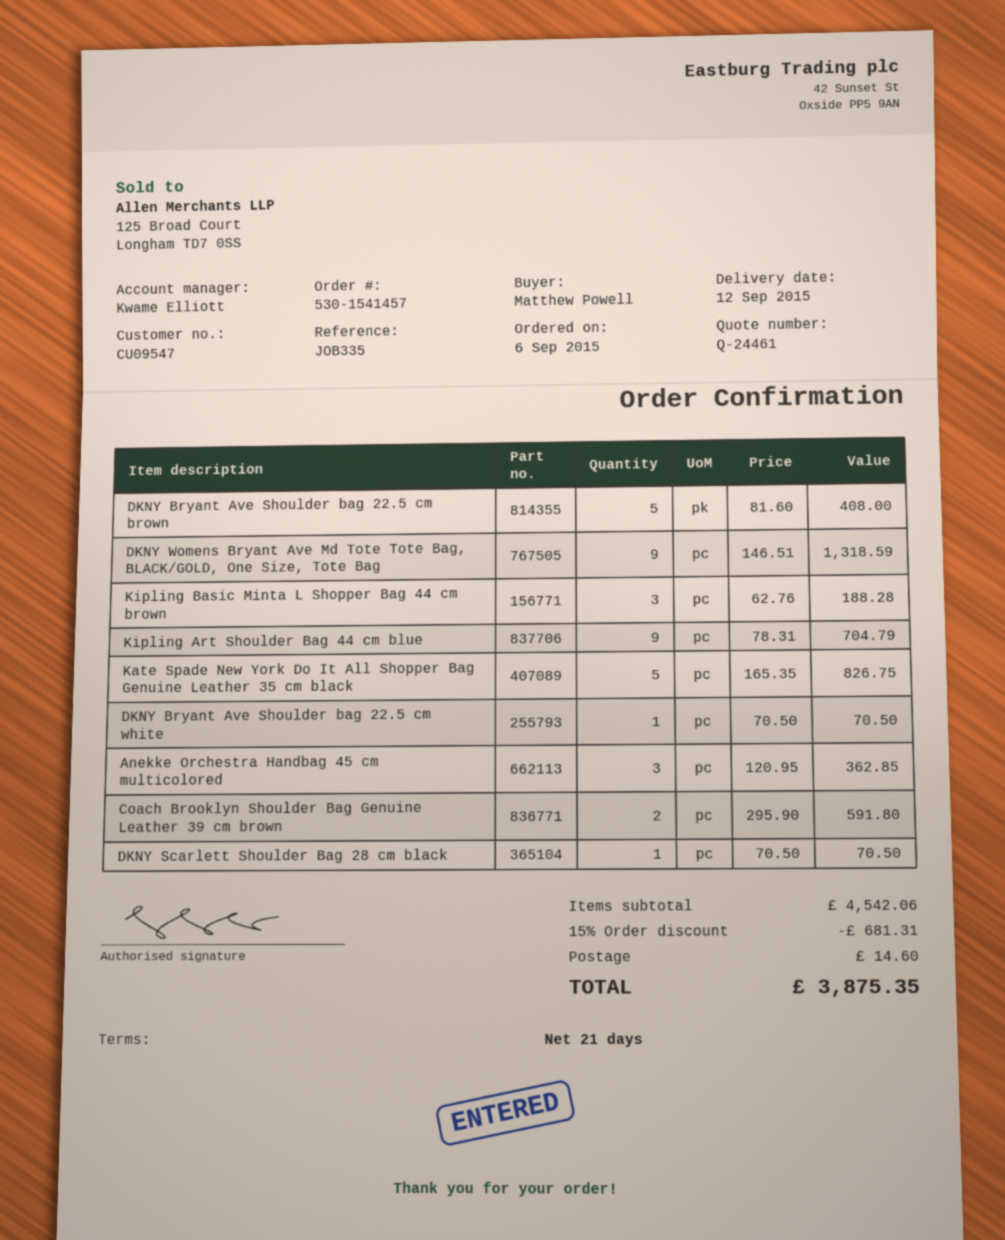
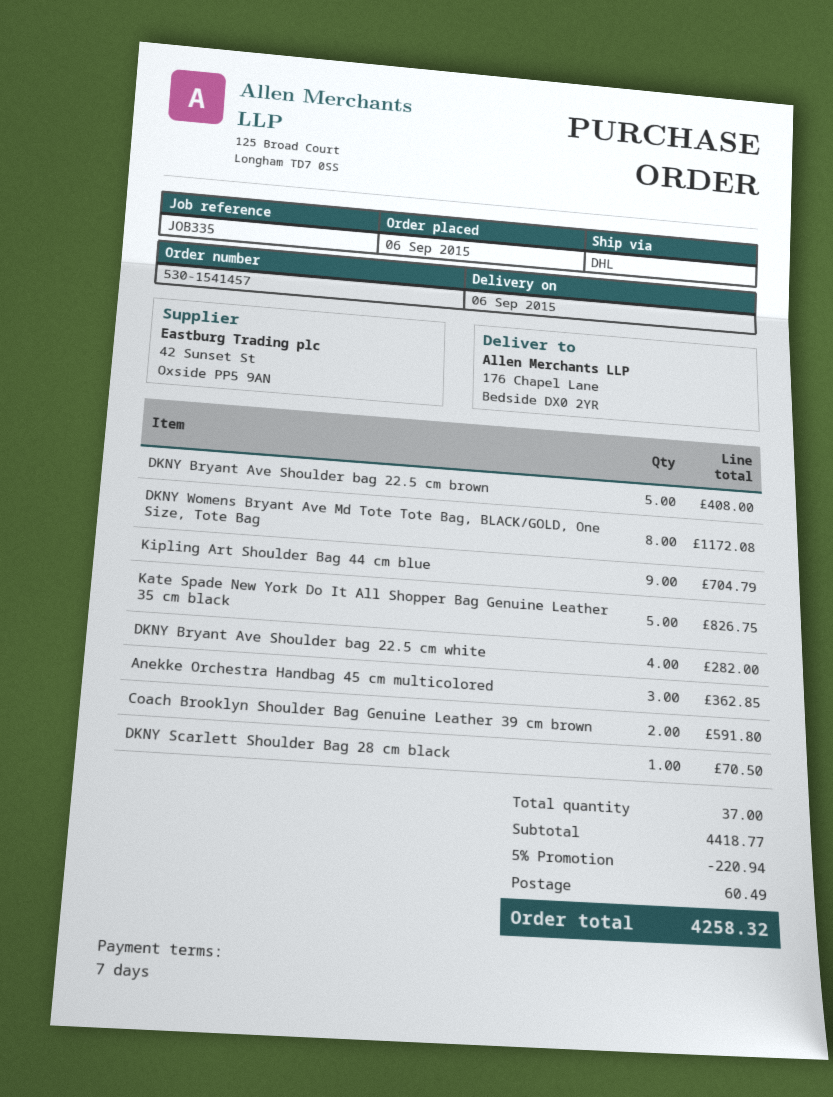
delivery date: 2015-09-12 -> 2015-09-06
payment terms: 21 days -> 7 days
DKNY Womens Bryant Ave Md Tote Tote Bag, BLACK/GOLD, One Size, Tote Bag: 9 for 1318.59 -> 8 for 1172.08
Kipling Basic Minta L Shopper Bag 44 cm brown: 3 for 188.28 -> none
DKNY Bryant Ave Shoulder bag 22.5 cm white: 1 for 70.50 -> 4 for 282.00
subtotal: 4542.06 -> 4418.77
discount: 15% = 681.31 -> 5% = 220.94
shipping: 14.60 -> 60.49
total: 3875.35 -> 4258.32

